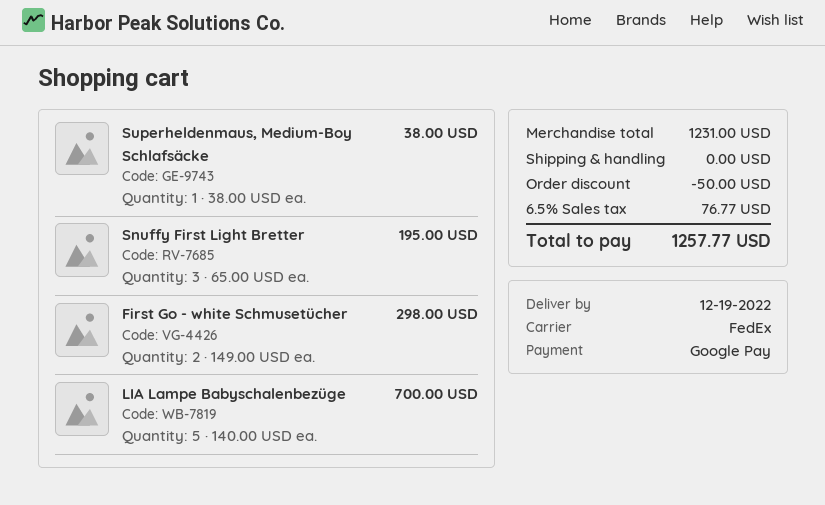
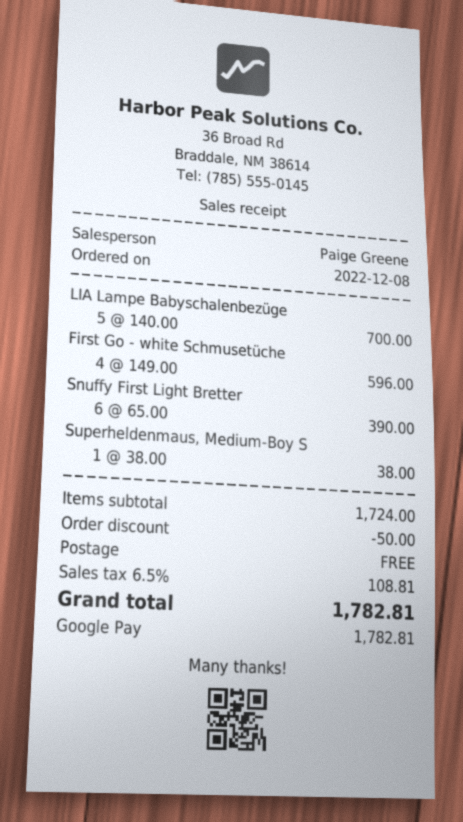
Snuffy First Light Bretter: 3 x 65.00 = 195.00 -> 6 x 65.00 = 390.00
First Go - white Schmusetücher: 2 x 149.00 = 298.00 -> 4 x 149.00 = 596.00
subtotal: 1231.00 -> 1724.00
tax: 6.5% = 76.77 -> 6.5% = 108.81
total: 1257.77 -> 1782.81

